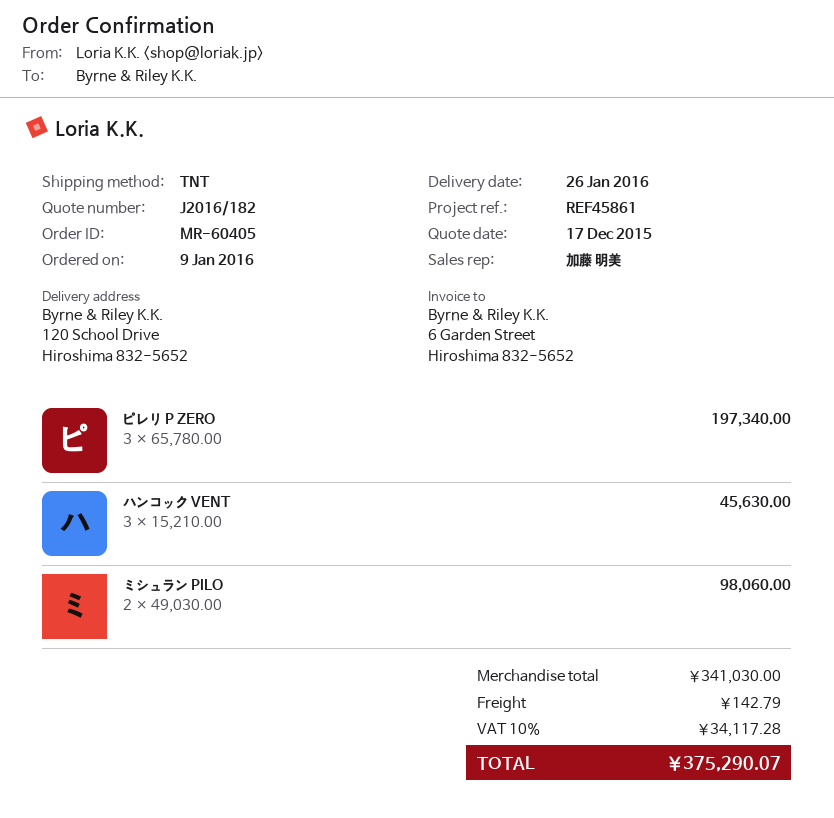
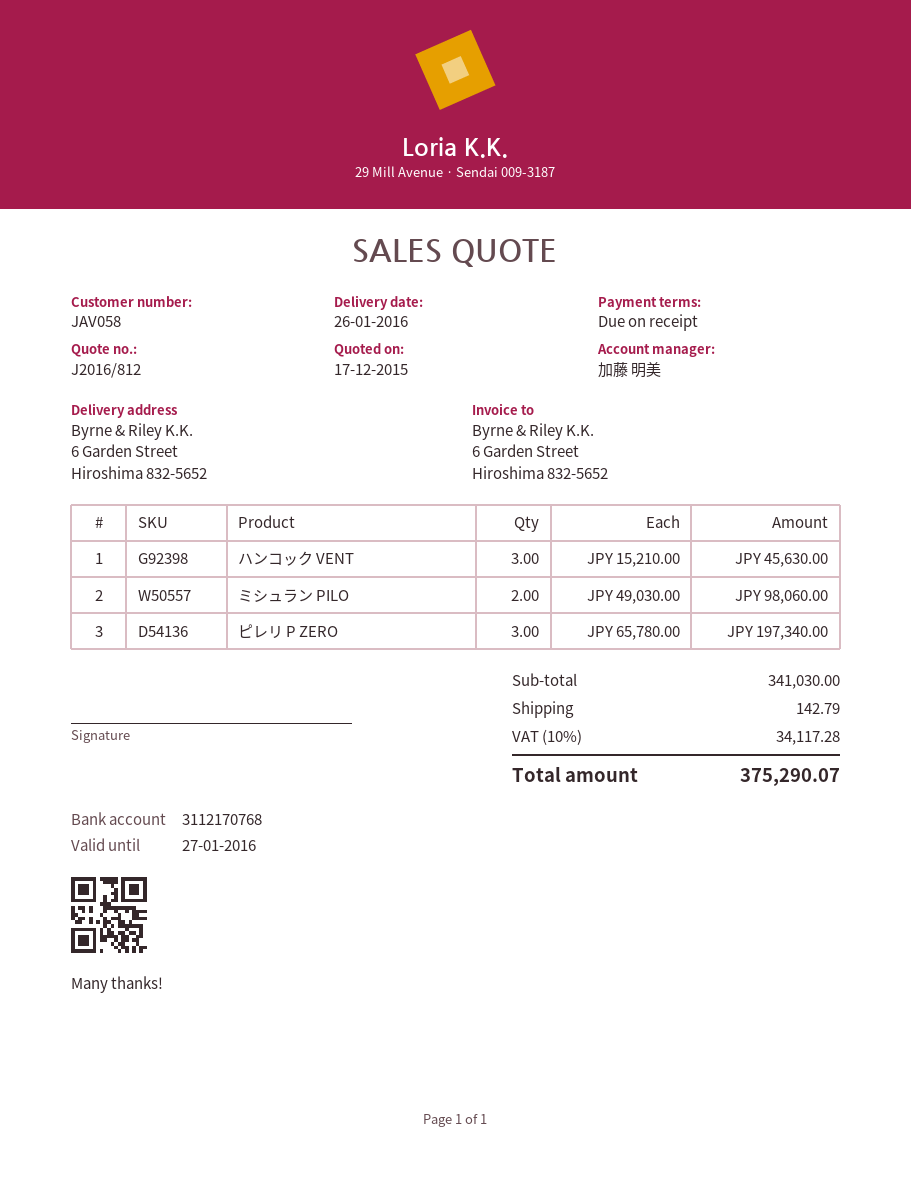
quote number: J2016/182 -> J2016/812
ship to: 120 School Drive, Hiroshima 832-5652 -> 6 Garden Street, Hiroshima 832-5652

